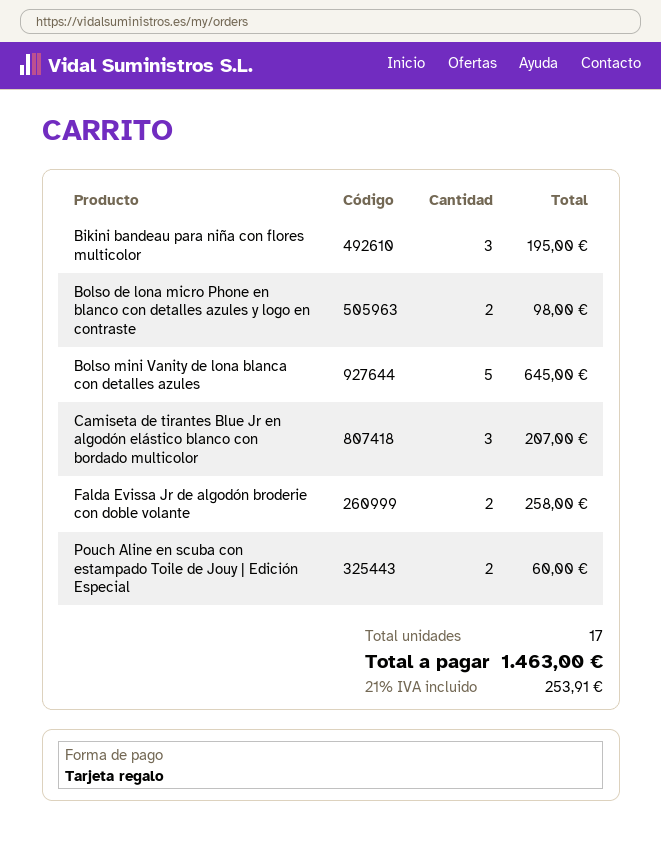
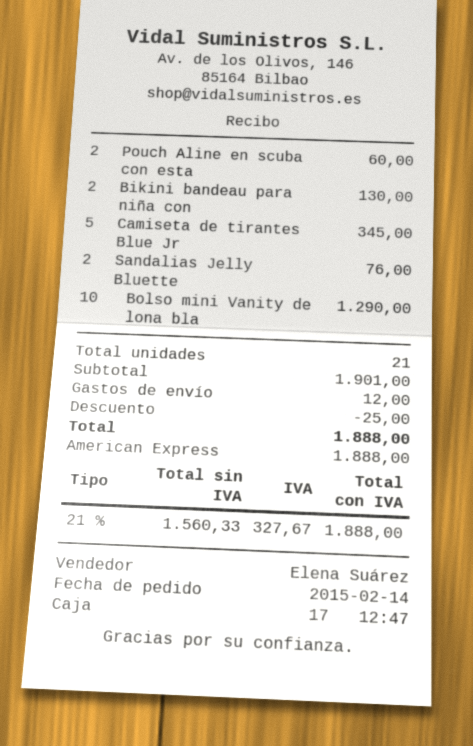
payment method: gift card -> American Express
Bikini bandeau para niña con flores multicolor: 3 for 195.00 -> 2 for 130.00
Bolso de lona micro Phone en blanco con detalles azules y logo en contraste: 2 for 98.00 -> none
Bolso mini Vanity de lona blanca con detalles azules: 5 for 645.00 -> 10 for 1290.00
Camiseta de tirantes Blue Jr en algodón elástico blanco con bordado multicolor: 3 for 207.00 -> 5 for 345.00
Falda Evissa Jr de algodón broderie con doble volante: 2 for 258.00 -> none
Sandalias Jelly Bluette: none -> 2 for 76.00
total quantity: 17 -> 21
discount: none -> 25.00
shipping: none -> 12.00
tax: 21% = 253.91 -> 21% = 327.67
total: 1463.00 -> 1888.00

